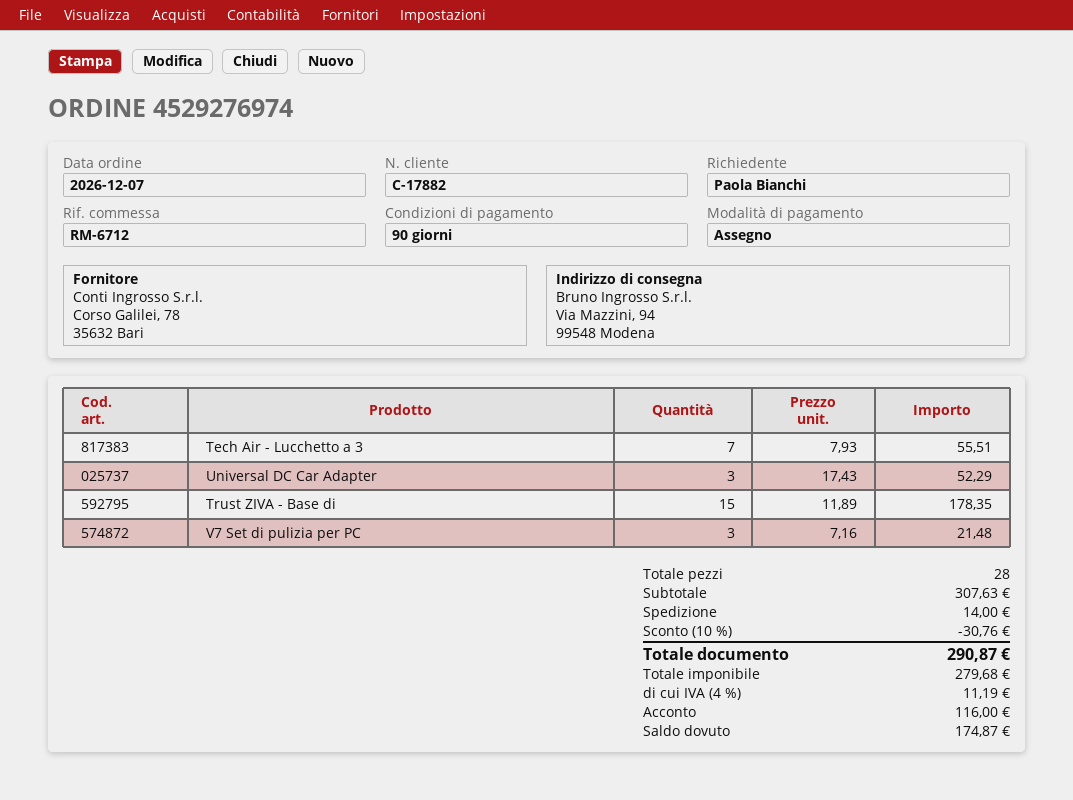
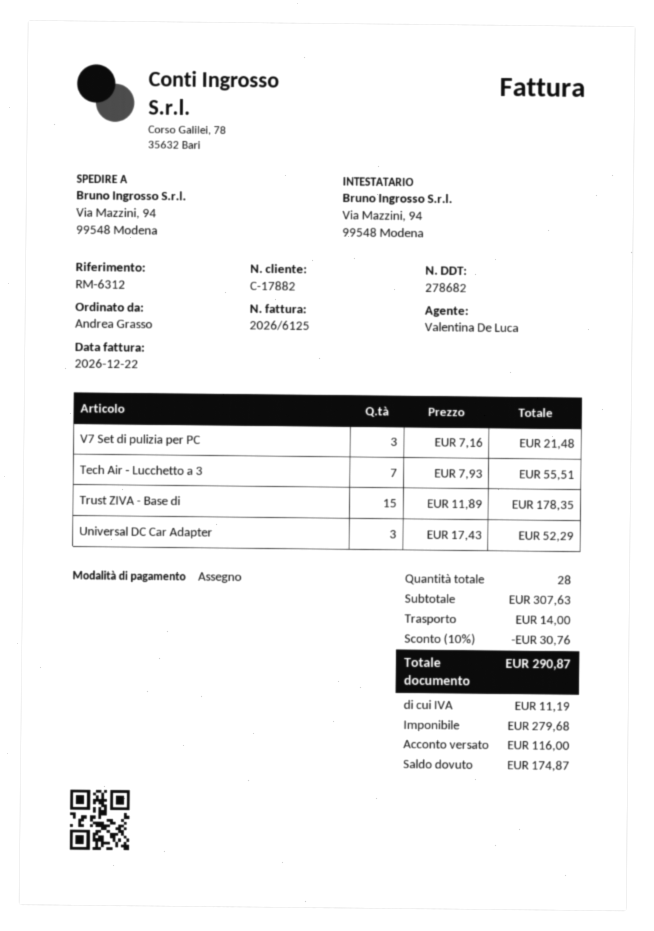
reference: RM-6712 -> RM-6312
ordered by: Paola Bianchi -> Andrea Grasso

